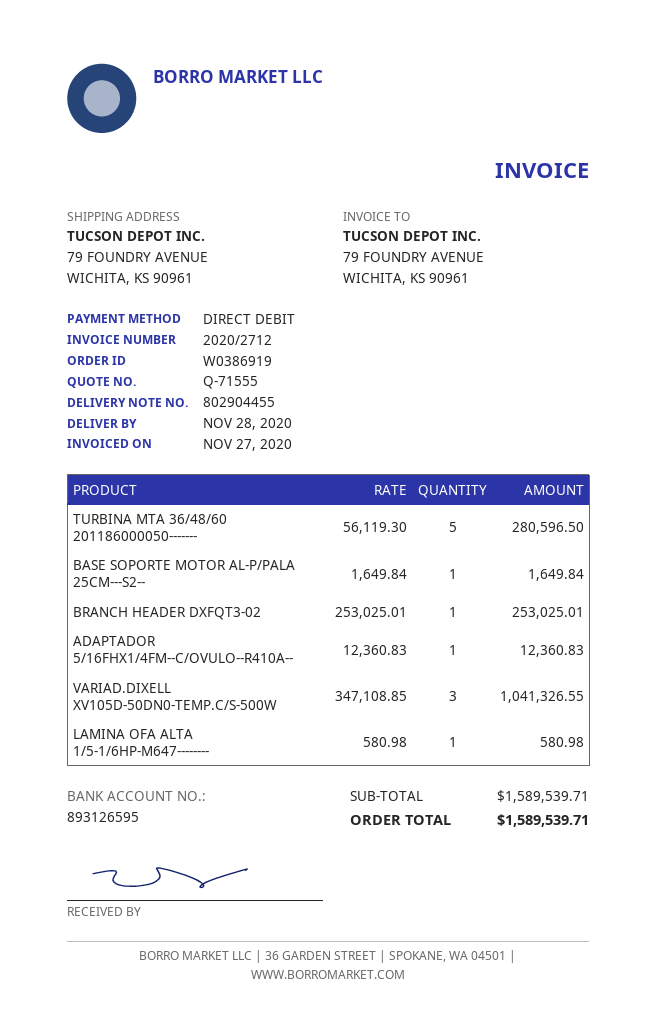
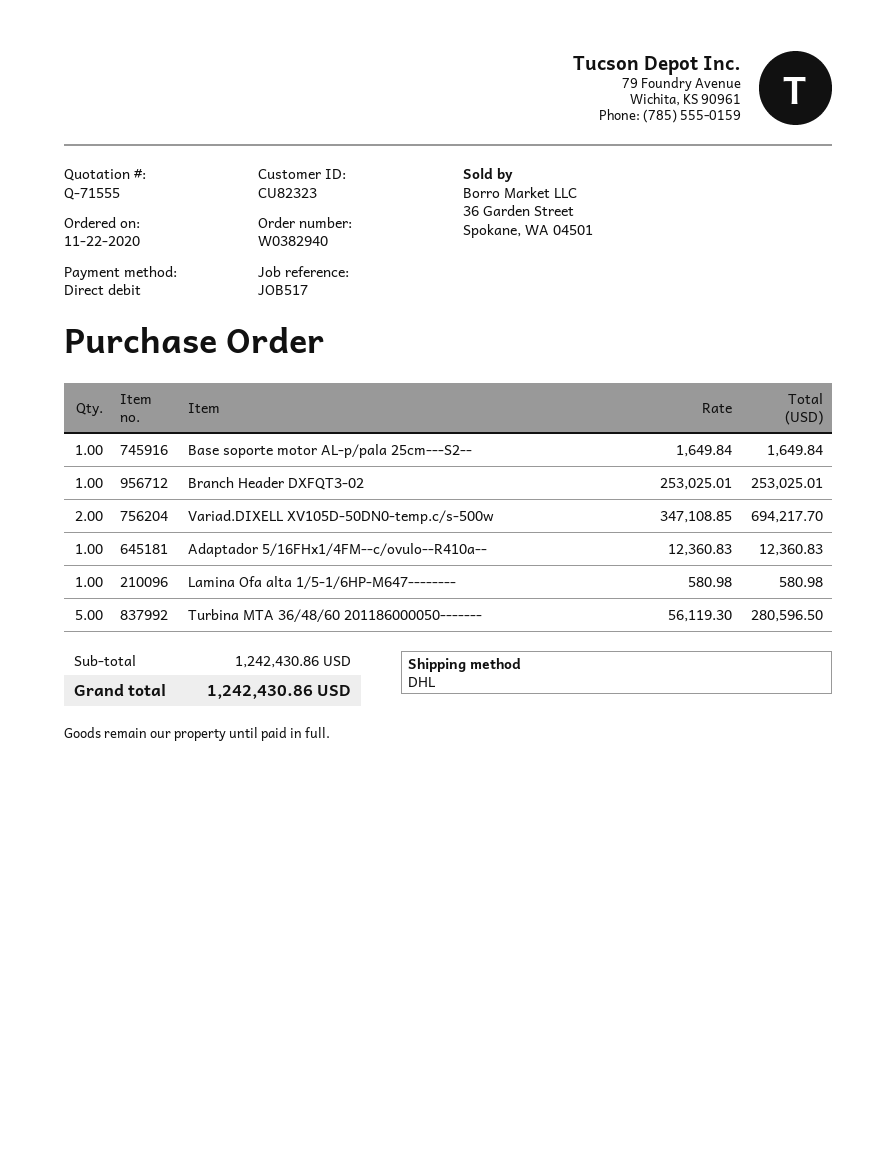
order number: W0386919 -> W0382940
VARIAD.DIXELL XV105D-50DN0-TEMP.C/S-500W: 3 x 347108.85 = 1041326.55 -> 2 x 347108.85 = 694217.70
subtotal: 1589539.71 -> 1242430.86
total: 1589539.71 -> 1242430.86

